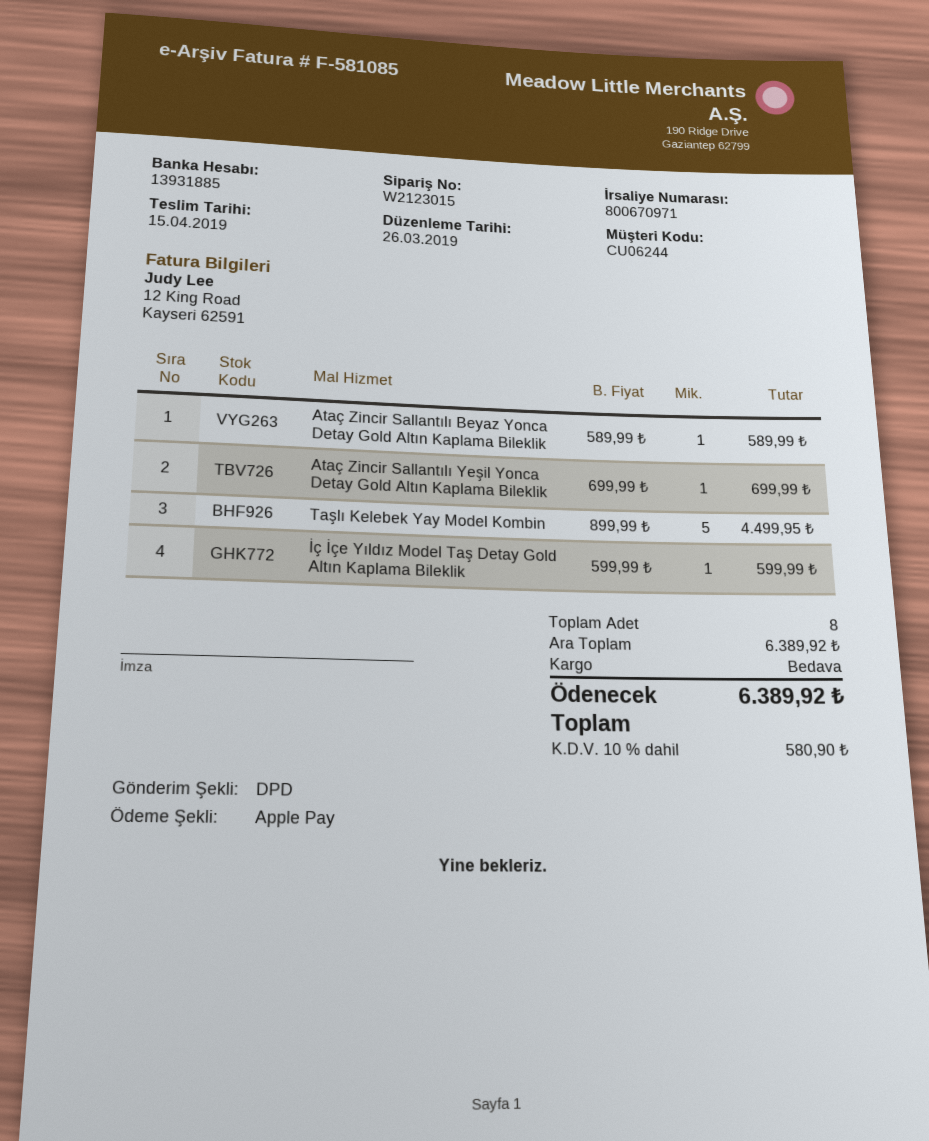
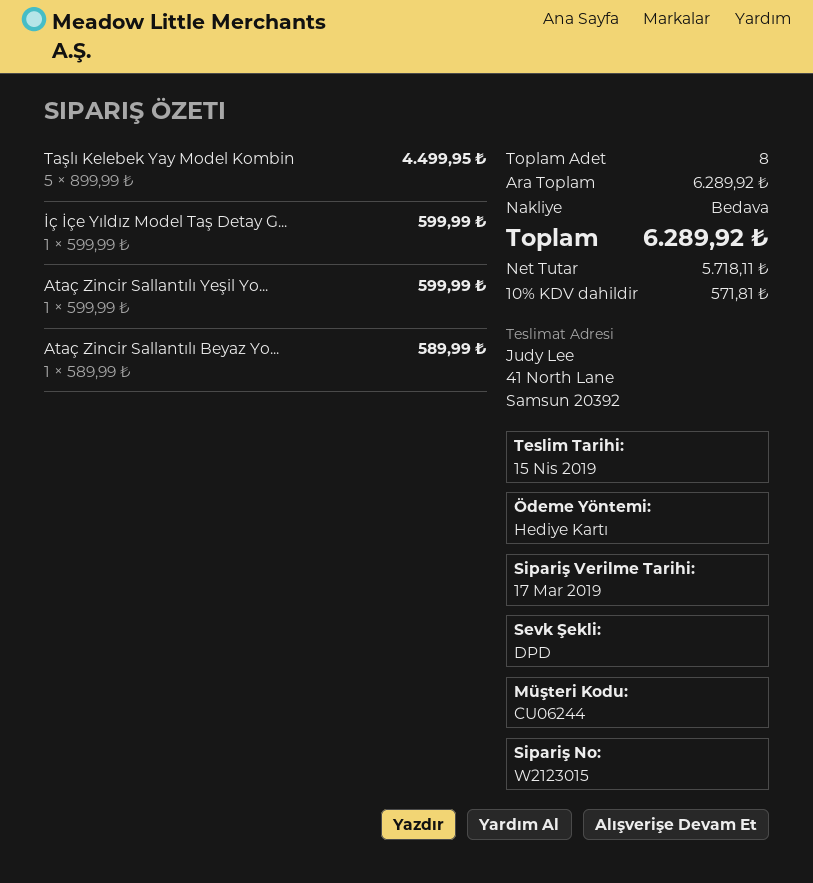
payment method: Apple Pay -> gift card
Ataç Zincir Sallantılı Yeşil Yonca Detay Gold Altın Kaplama Bileklik: 1 x 699.99 = 699.99 -> 1 x 599.99 = 599.99
subtotal: 6389.92 -> 6289.92
tax: 10% = 580.90 -> 10% = 571.81
total: 6389.92 -> 6289.92

